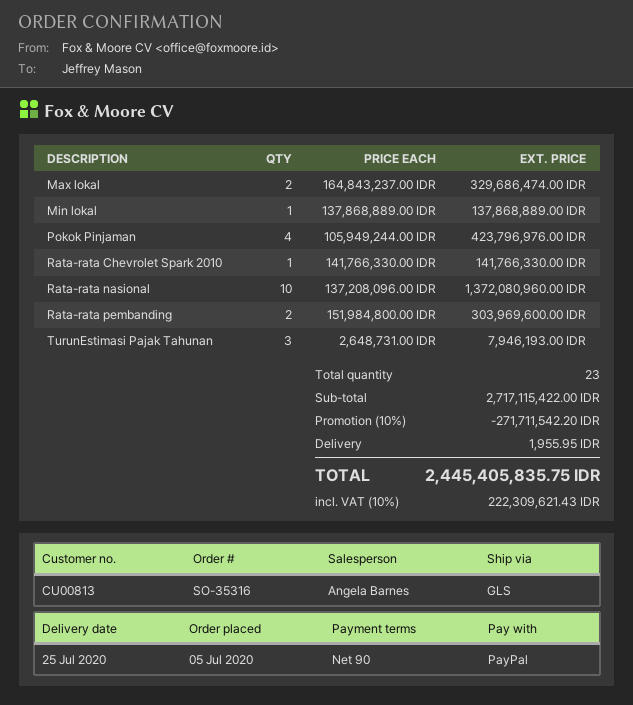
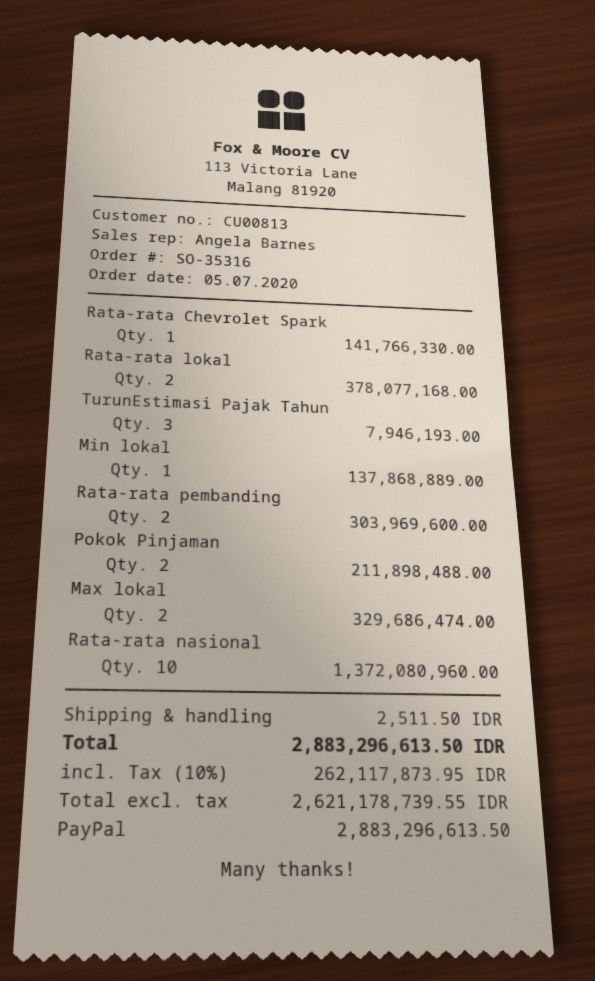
Pokok Pinjaman: 4 for 423796976.00 -> 2 for 211898488.00
Rata-rata lokal: none -> 2 for 378077168.00
discount: 10% = 271711542.20 -> none
shipping: 1955.95 -> 2511.50
tax: 10% = 222309621.43 -> 10% = 262117873.95
total: 2445405835.75 -> 2883296613.50

